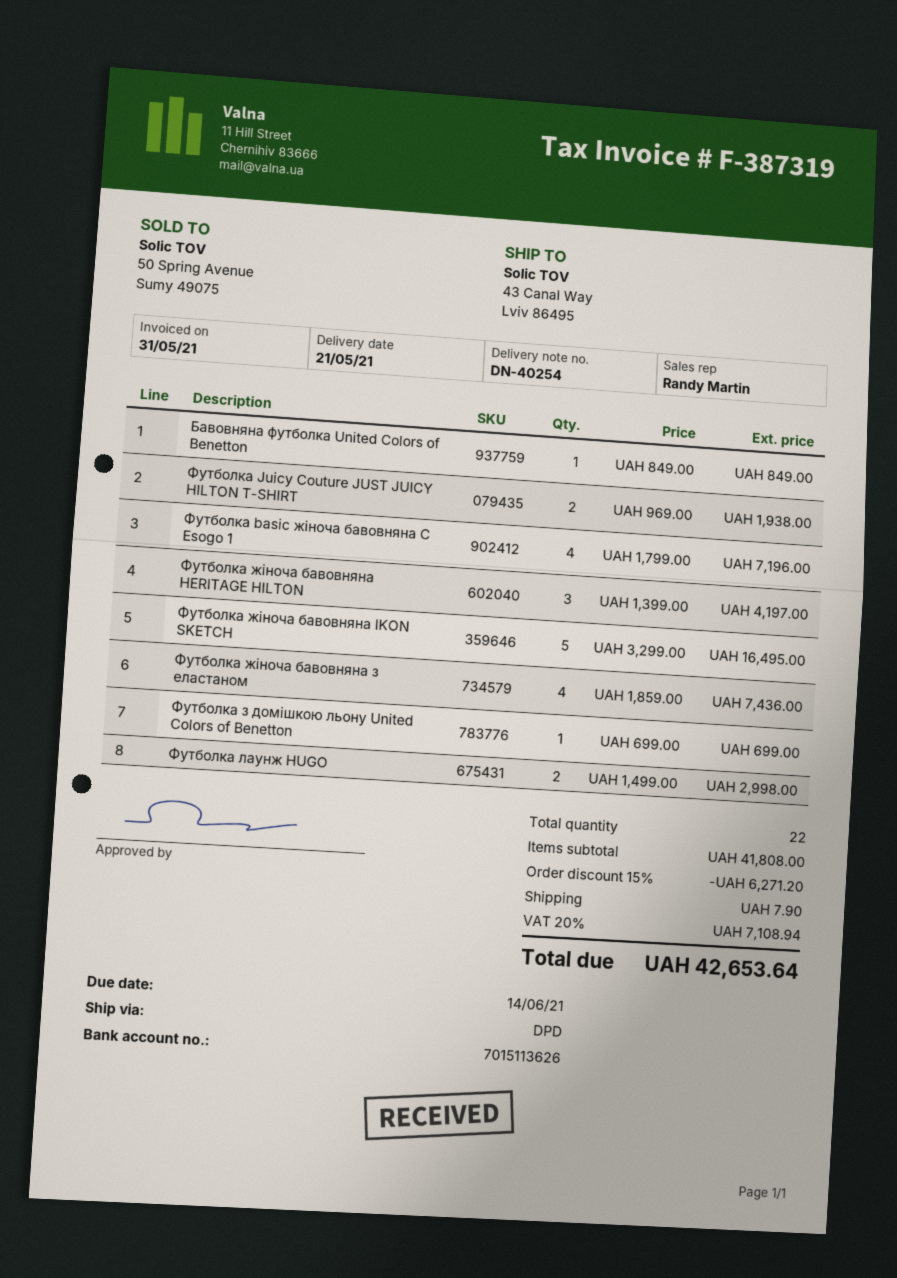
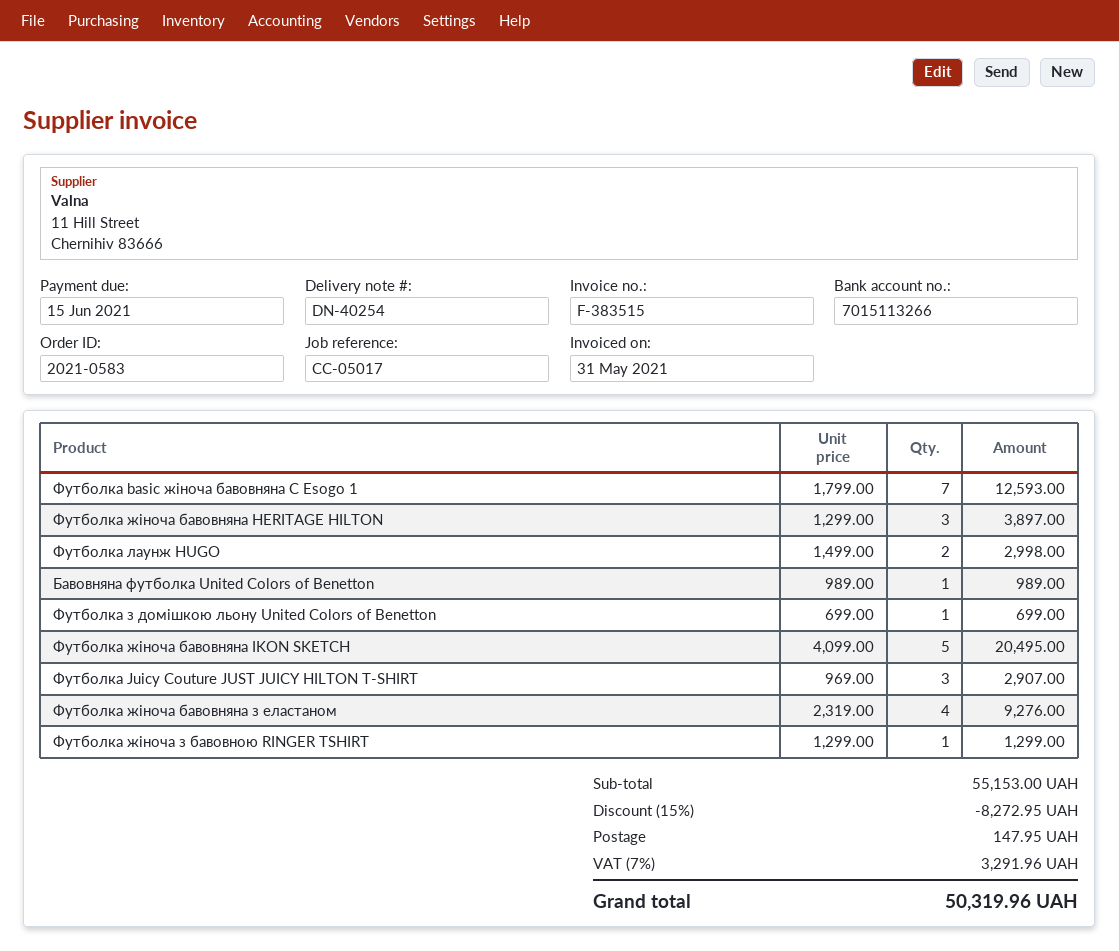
invoice number: F-387319 -> F-383515
due date: 2021-06-14 -> 2021-06-15
bank account: 7015113626 -> 7015113266
Бавовняна футболка United Colors of Benetton: 1 x 849.00 = 849.00 -> 1 x 989.00 = 989.00
Футболка Juicy Couture JUST JUICY HILTON T-SHIRT: 2 x 969.00 = 1938.00 -> 3 x 969.00 = 2907.00
Футболка basic жіноча бавовняна C Esogo 1: 4 x 1799.00 = 7196.00 -> 7 x 1799.00 = 12593.00
Футболка жіноча бавовняна HERITAGE HILTON: 3 x 1399.00 = 4197.00 -> 3 x 1299.00 = 3897.00
Футболка жіноча бавовняна IKON SKETCH: 5 x 3299.00 = 16495.00 -> 5 x 4099.00 = 20495.00
Футболка жіноча бавовняна з еластаном: 4 x 1859.00 = 7436.00 -> 4 x 2319.00 = 9276.00
Футболка жіноча з бавовною RINGER TSHIRT: none -> 1 x 1299.00 = 1299.00
subtotal: 41808.00 -> 55153.00
discount: 15% = 6271.20 -> 15% = 8272.95
shipping: 7.90 -> 147.95
tax: 20% = 7108.94 -> 7% = 3291.96
total: 42653.64 -> 50319.96

